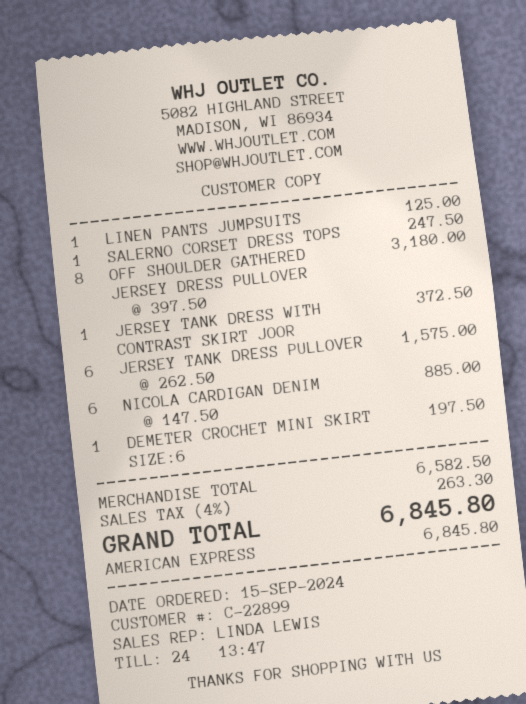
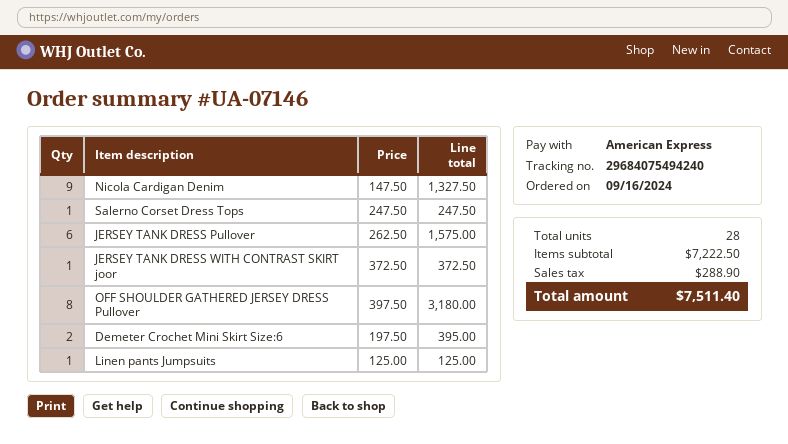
order date: 2024-09-15 -> 2024-09-16
NICOLA CARDIGAN DENIM: 6 x 147.50 = 885.00 -> 9 x 147.50 = 1327.50
DEMETER CROCHET MINI SKIRT SIZE:6: 1 x 197.50 = 197.50 -> 2 x 197.50 = 395.00
subtotal: 6582.50 -> 7222.50
tax: 263.30 -> 288.90
total: 6845.80 -> 7511.40

